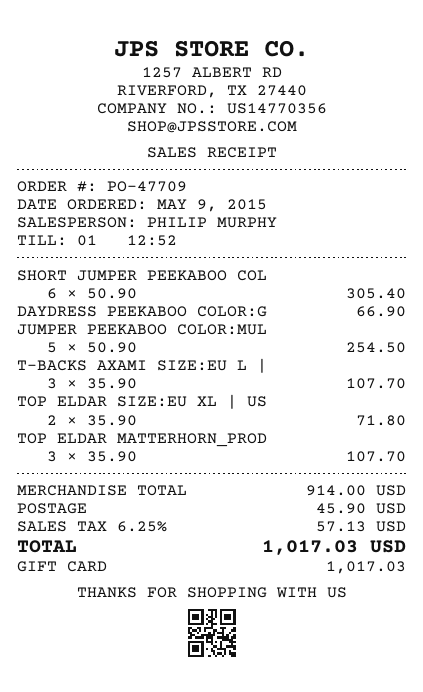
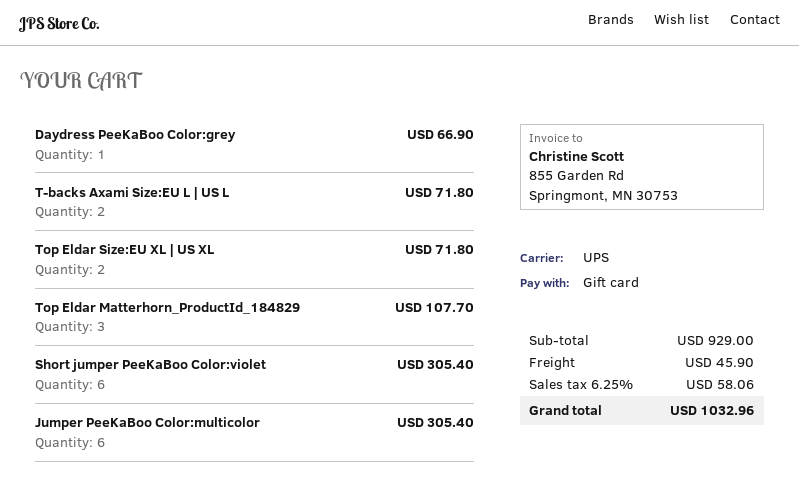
JUMPER PEEKABOO COLOR:MUL: 5 for 254.50 -> 6 for 305.40
T-BACKS AXAMI SIZE:EU L |: 3 for 107.70 -> 2 for 71.80
subtotal: 914.00 -> 929.00
tax: 6.25% = 57.13 -> 6.25% = 58.06
total: 1017.03 -> 1032.96

